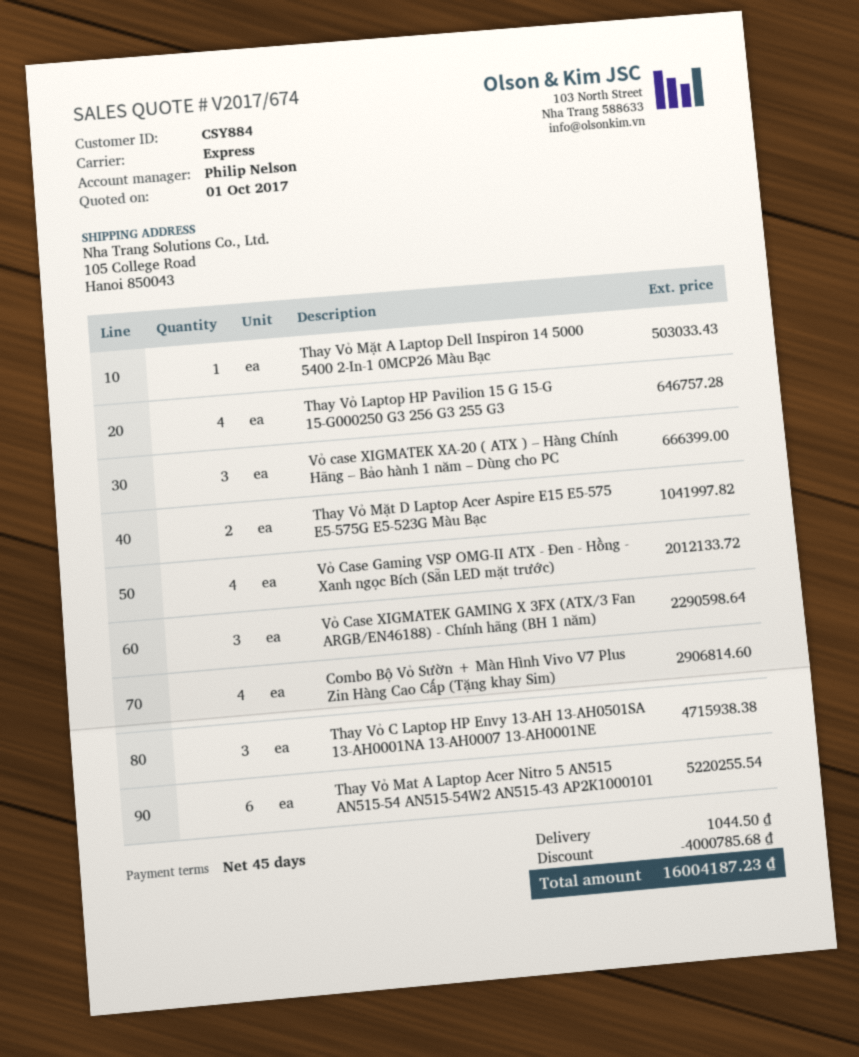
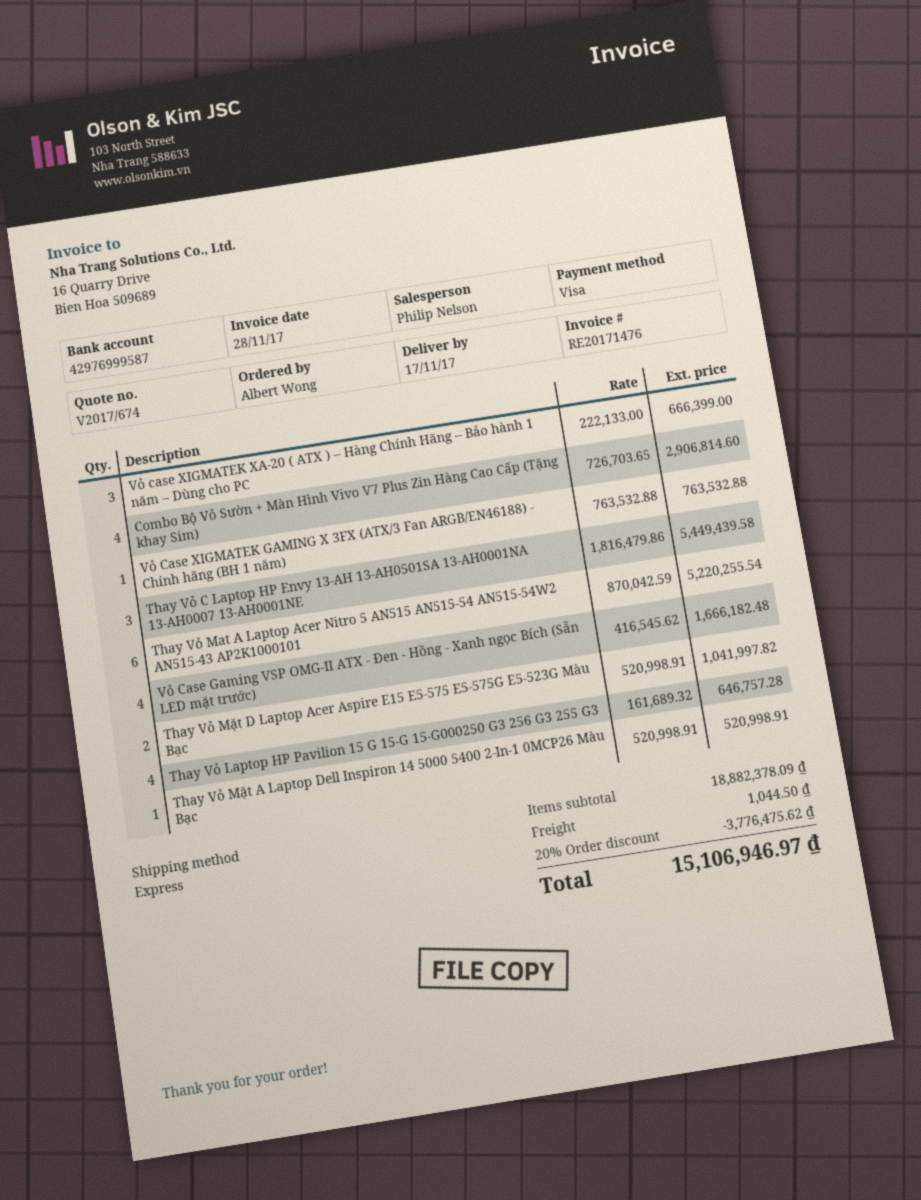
Thay Vỏ Mặt A Laptop Dell Inspiron 14 5000 5400 2-In-1 0MCP26 Màu Bạc: 1 for 503033.43 -> 1 for 520998.91
Vỏ Case Gaming VSP OMG-II ATX - Đen - Hồng - Xanh ngọc Bích (Sẵn LED mặt trước): 4 for 2012133.72 -> 4 for 1666182.48
Vỏ Case XIGMATEK GAMING X 3FX (ATX/3 Fan ARGB/EN46188) - Chính hãng (BH 1 năm): 3 for 2290598.64 -> 1 for 763532.88
Thay Vỏ C Laptop HP Envy 13-AH 13-AH0501SA 13-AH0001NA 13-AH0007 13-AH0001NE: 3 for 4715938.38 -> 3 for 5449439.58
discount: 4000785.68 -> 3776475.62
total: 16004187.23 -> 15106946.97

